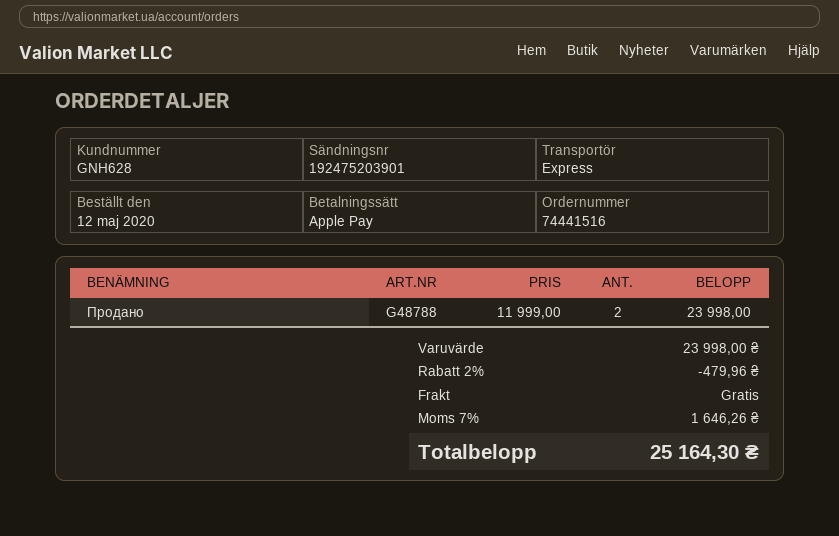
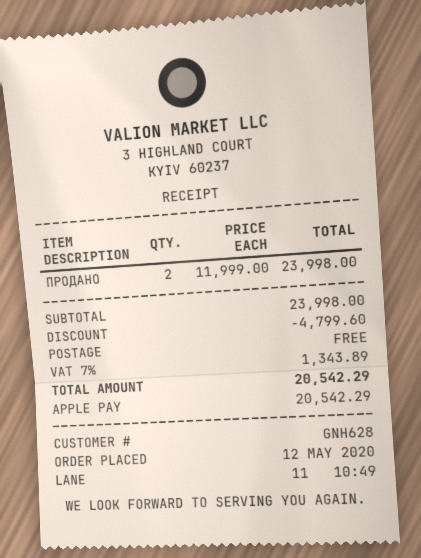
discount: 479.96 -> 4799.60
tax: 7% = 1646.26 -> 7% = 1343.89
total: 25164.30 -> 20542.29

